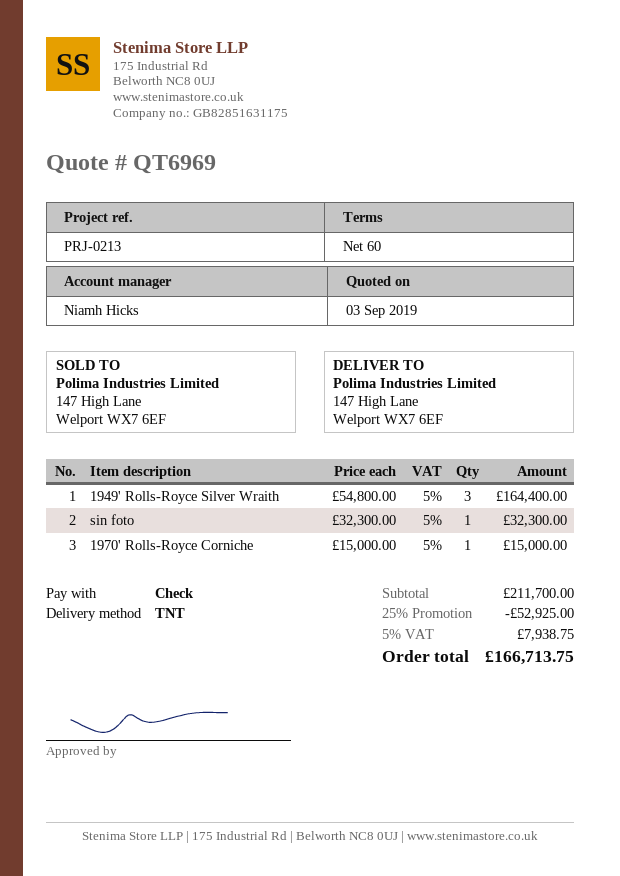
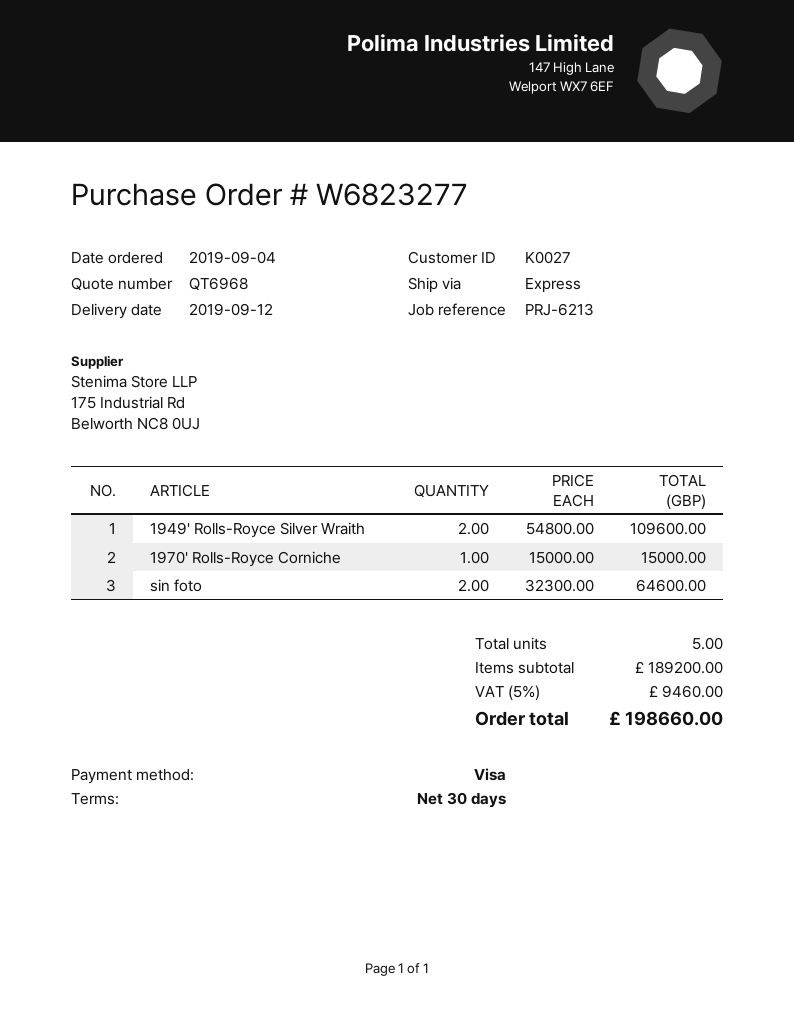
quote number: QT6969 -> QT6968
payment terms: 60 days -> 30 days
reference: PRJ-0213 -> PRJ-6213
payment method: cheque -> Visa
shipping method: TNT -> express
1949' Rolls-Royce Silver Wraith: 3 x 54800.00 = 164400.00 -> 2 x 54800.00 = 109600.00
sin foto: 1 x 32300.00 = 32300.00 -> 2 x 32300.00 = 64600.00
subtotal: 211700.00 -> 189200.00
discount: 25% = 52925.00 -> none
tax: 5% = 7938.75 -> 5% = 9460.00
total: 166713.75 -> 198660.00

